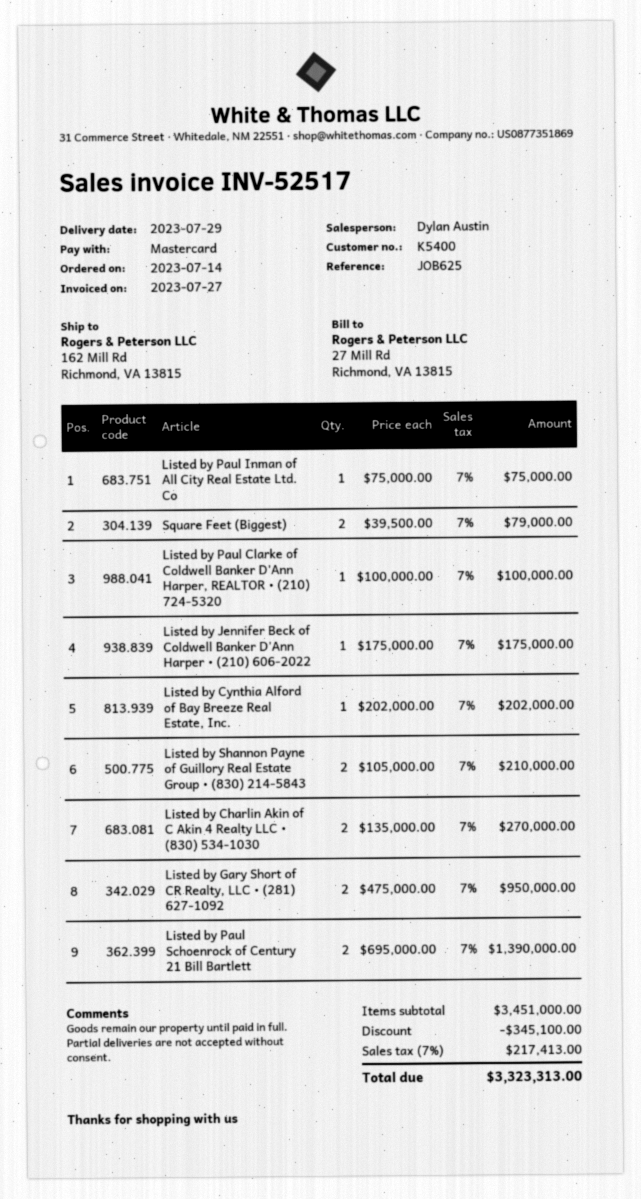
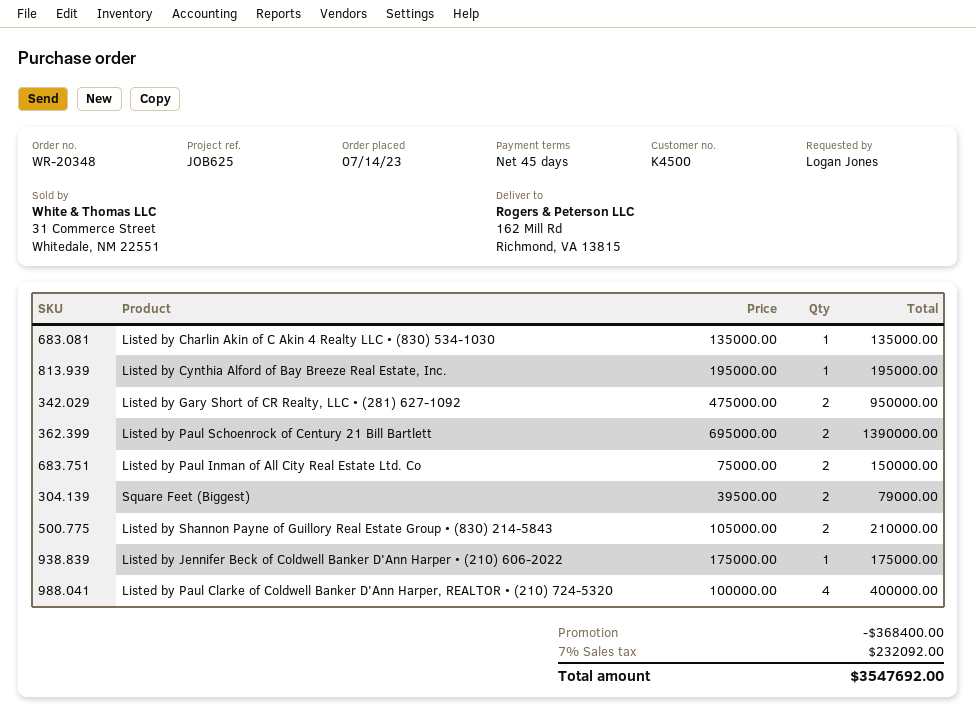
customer number: K5400 -> K4500
Listed by Paul Inman of All City Real Estate Ltd. Co: 1 x 75000.00 = 75000.00 -> 2 x 75000.00 = 150000.00
Listed by Paul Clarke of Coldwell Banker D'Ann Harper, REALTOR • (210) 724-5320: 1 x 100000.00 = 100000.00 -> 4 x 100000.00 = 400000.00
Listed by Cynthia Alford of Bay Breeze Real Estate, Inc.: 1 x 202000.00 = 202000.00 -> 1 x 195000.00 = 195000.00
Listed by Charlin Akin of C Akin 4 Realty LLC • (830) 534-1030: 2 x 135000.00 = 270000.00 -> 1 x 135000.00 = 135000.00
discount: 345100.00 -> 368400.00
tax: 7% = 217413.00 -> 7% = 232092.00
total: 3323313.00 -> 3547692.00

